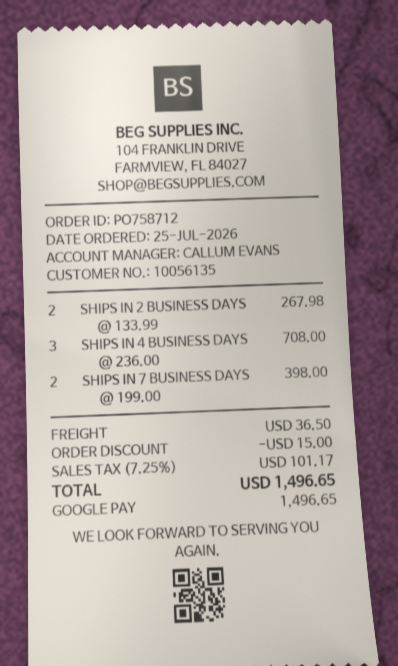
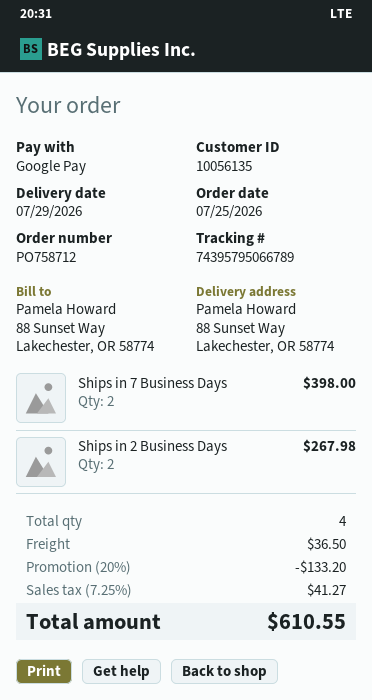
SHIPS IN 4 BUSINESS DAYS: 3 for 708.00 -> none
discount: 15.00 -> 133.20
tax: 7.25% = 101.17 -> 7.25% = 41.27
total: 1496.65 -> 610.55

